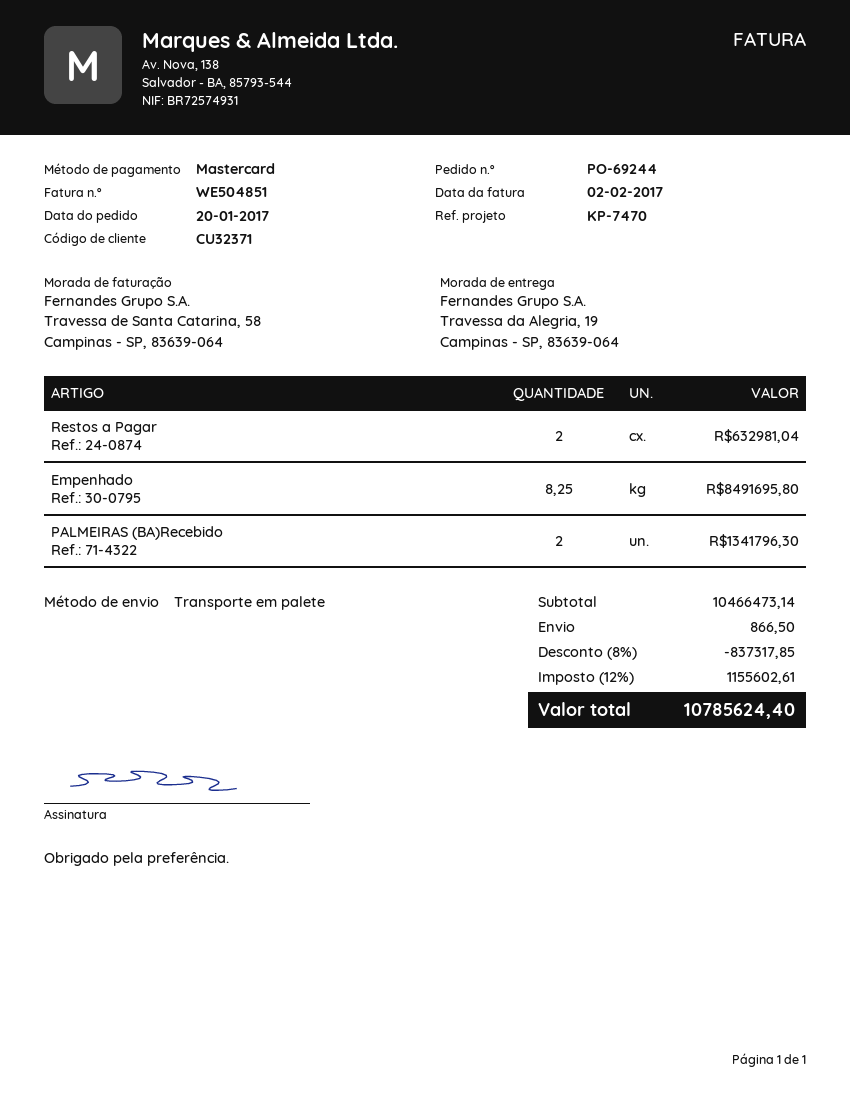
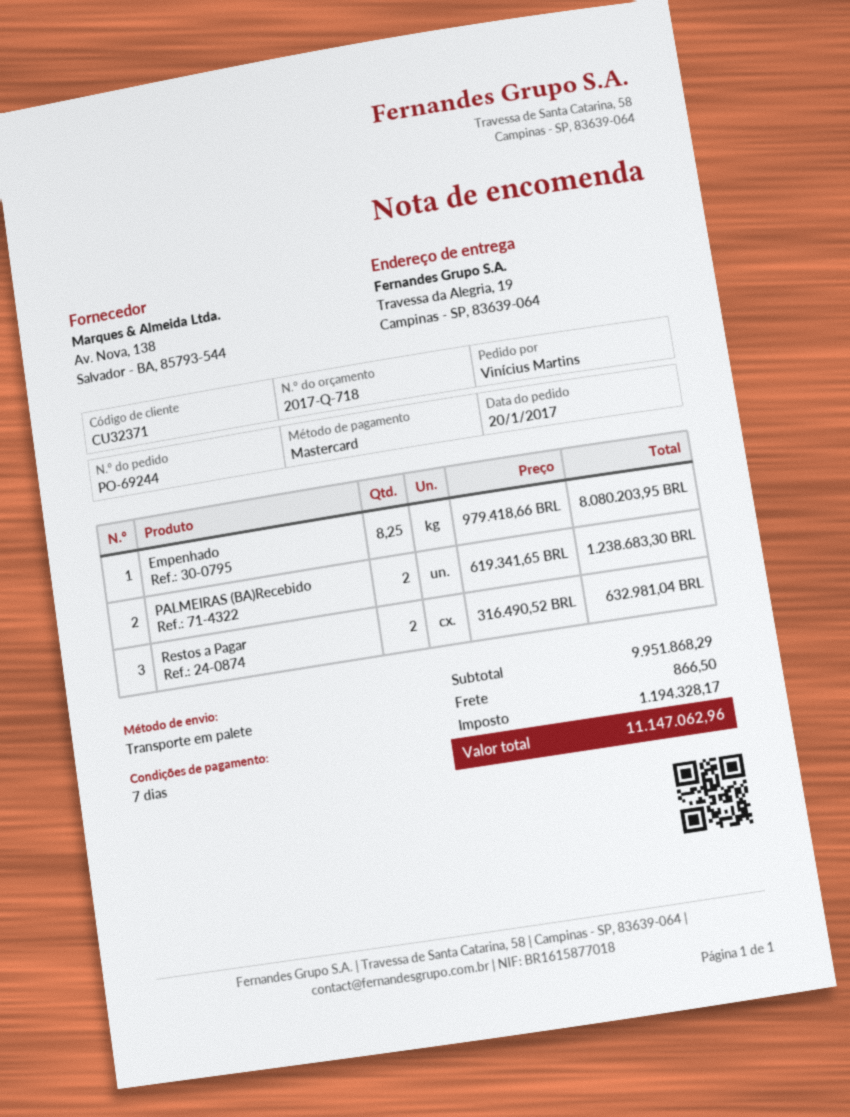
Empenhado: 8.25 for 8491695.80 -> 8.25 for 8080203.95
PALMEIRAS (BA)Recebido: 2 for 1341796.30 -> 2 for 1238683.30
subtotal: 10466473.14 -> 9951868.29
discount: 8% = 837317.85 -> none
tax: 1155602.61 -> 1194328.17
total: 10785624.40 -> 11147062.96

